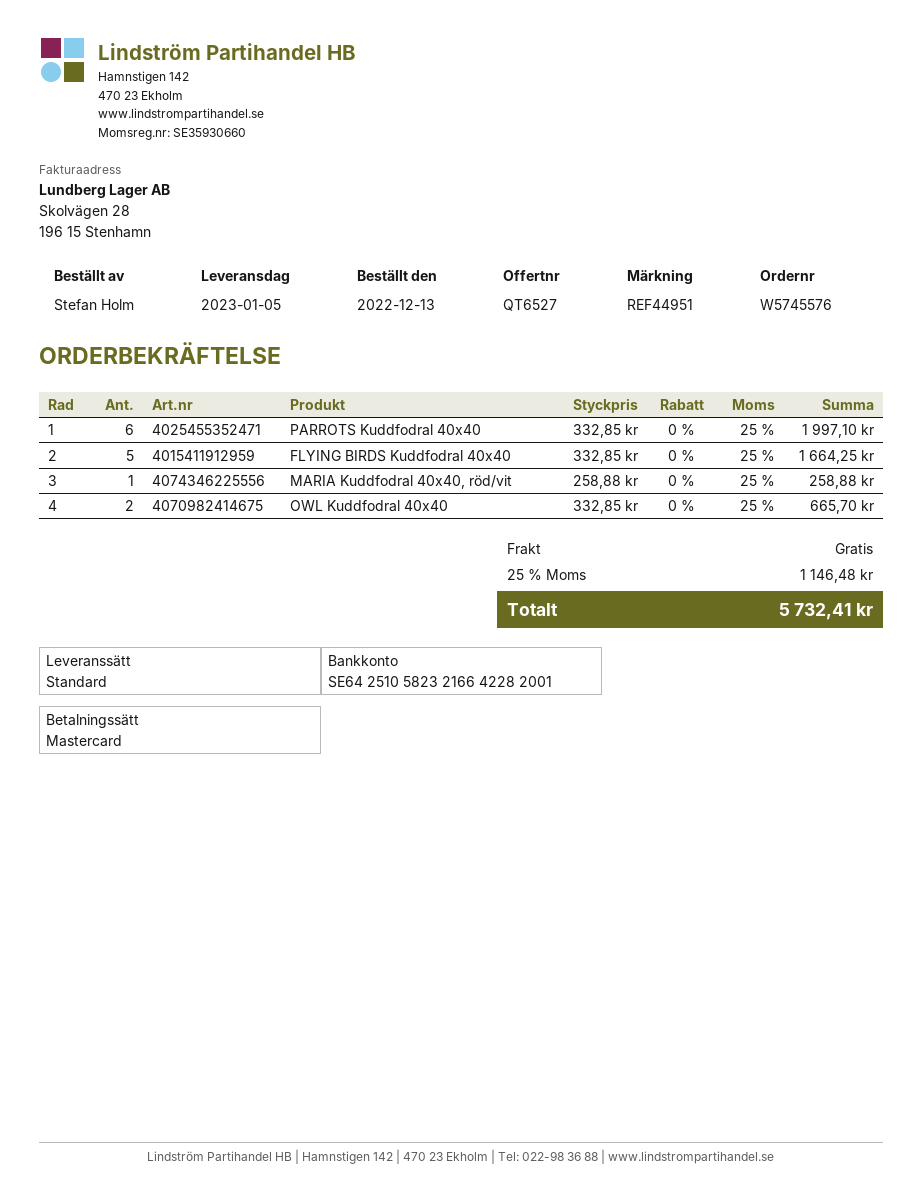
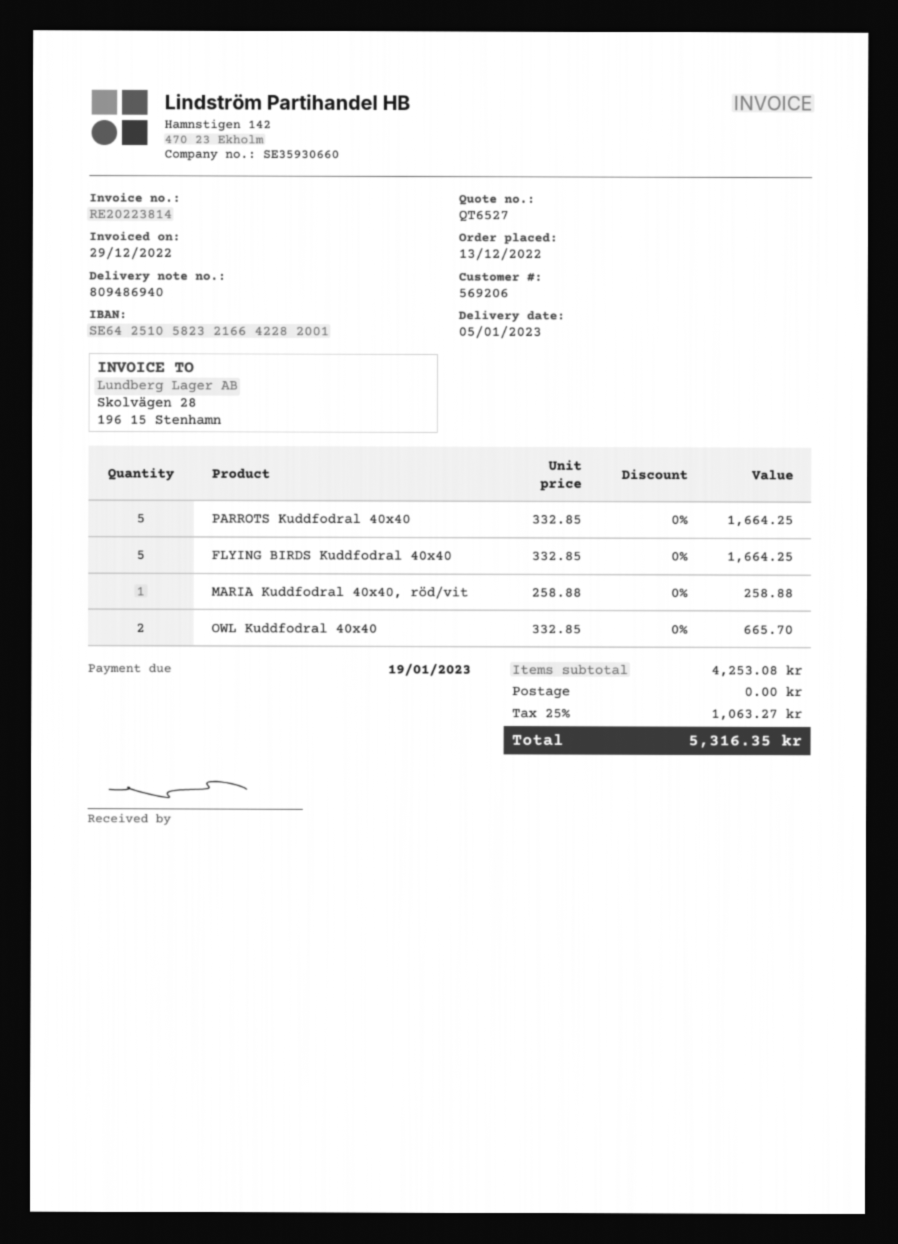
PARROTS Kuddfodral 40x40: 6 x 332.85 = 1997.10 -> 5 x 332.85 = 1664.25
tax: 25% = 1146.48 -> 25% = 1063.27
total: 5732.41 -> 5316.35

